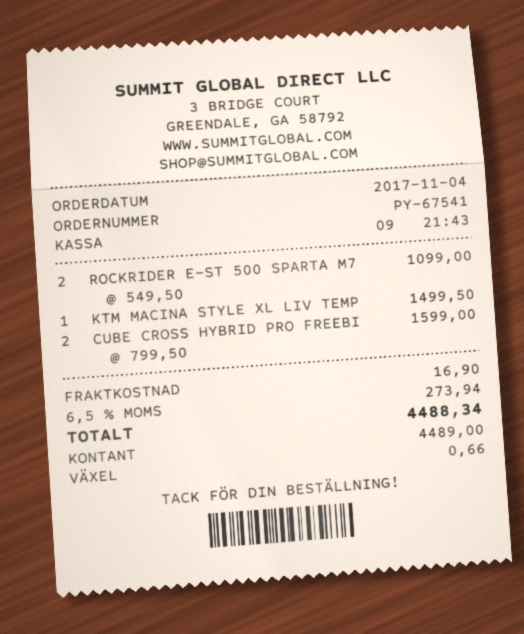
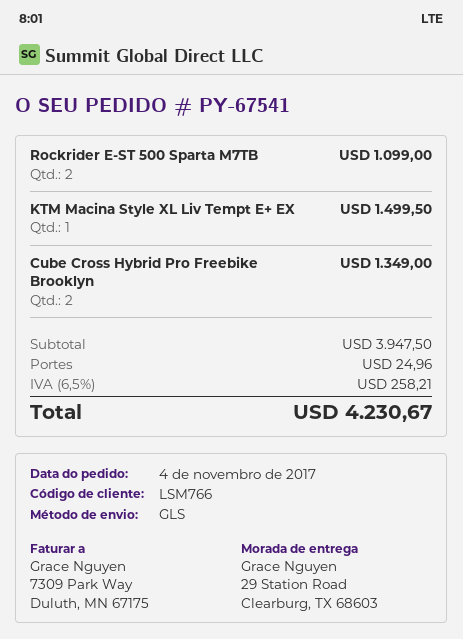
CUBE CROSS HYBRID PRO FREEBI: 2 for 1599.00 -> 2 for 1349.00
shipping: 16.90 -> 24.96
tax: 6.5% = 273.94 -> 6.5% = 258.21
total: 4488.34 -> 4230.67

